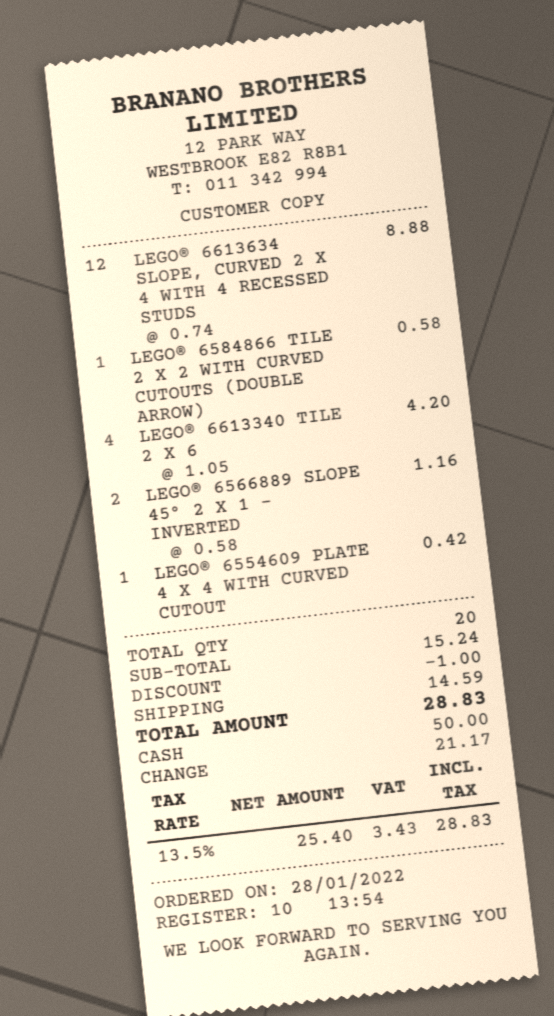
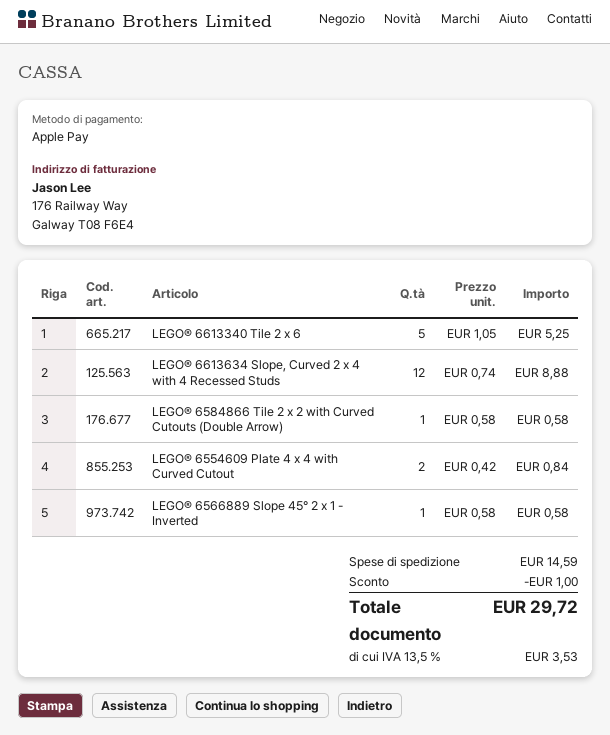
payment method: cash -> Apple Pay
LEGO® 6613340 TILE 2 X 6: 4 x 1.05 = 4.20 -> 5 x 1.05 = 5.25
LEGO® 6566889 SLOPE 45° 2 X 1 - INVERTED: 2 x 0.58 = 1.16 -> 1 x 0.58 = 0.58
LEGO® 6554609 PLATE 4 X 4 WITH CURVED CUTOUT: 1 x 0.42 = 0.42 -> 2 x 0.42 = 0.84
tax: 13.5% = 3.43 -> 13.5% = 3.53
total: 28.83 -> 29.72

